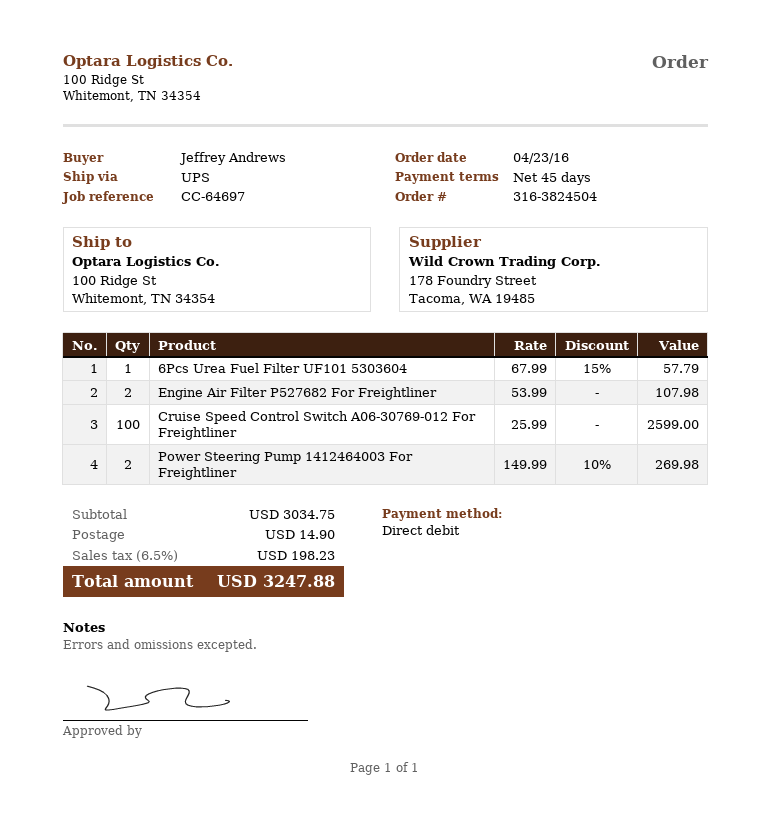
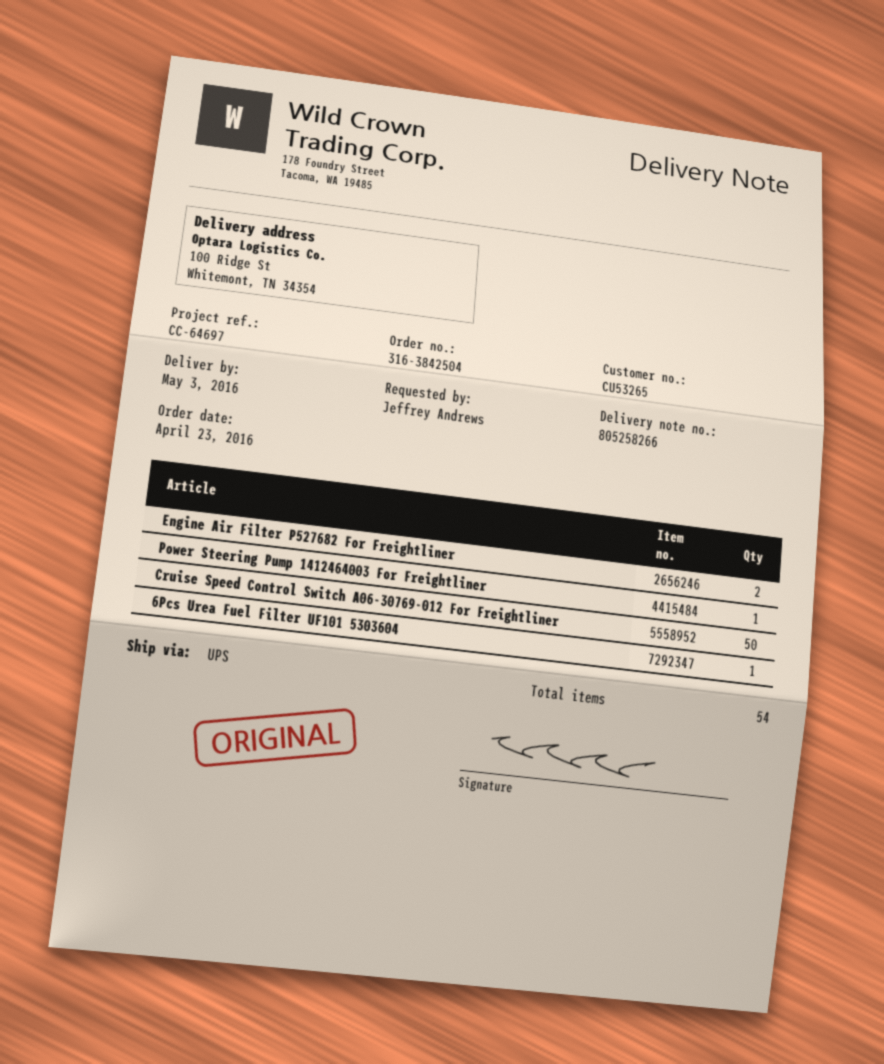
order number: 316-3824504 -> 316-3842504
Cruise Speed Control Switch A06-30769-012 For Freightliner: 100 -> 50
Power Steering Pump 1412464003 For Freightliner: 2 -> 1

